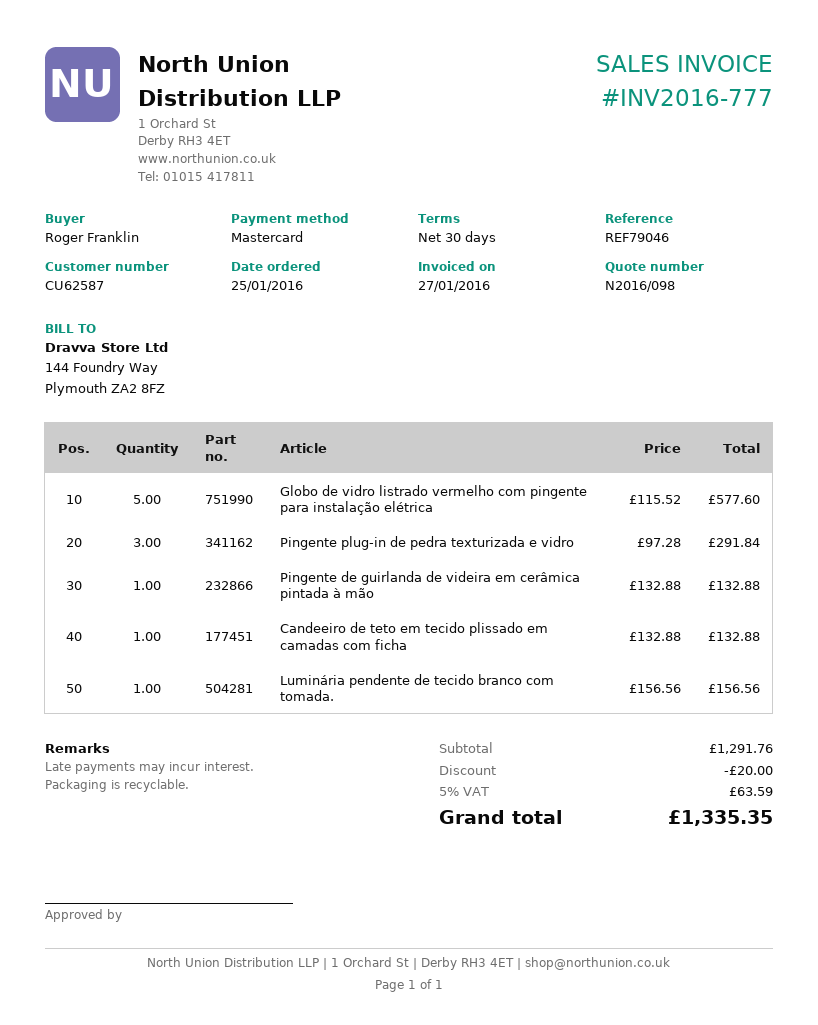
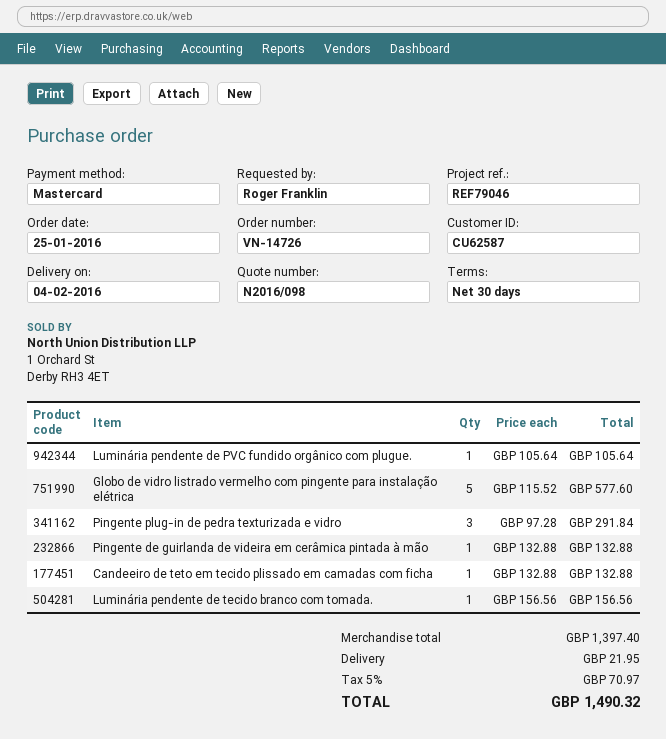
Luminária pendente de PVC fundido orgânico com plugue.: none -> 1 x 105.64 = 105.64
subtotal: 1291.76 -> 1397.40
discount: 20.00 -> none
shipping: none -> 21.95
tax: 5% = 63.59 -> 5% = 70.97
total: 1335.35 -> 1490.32

